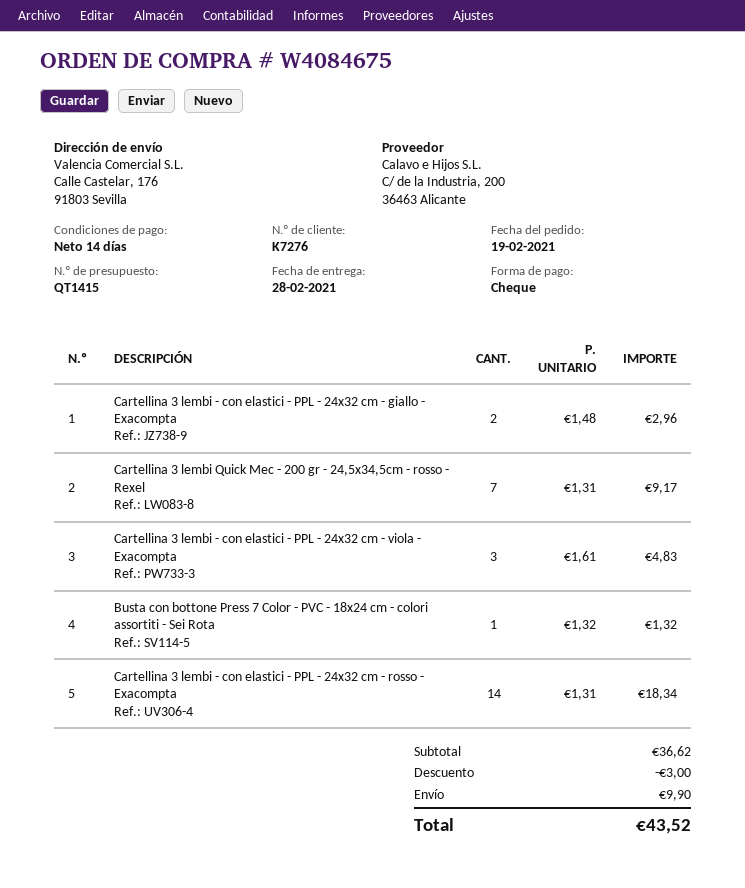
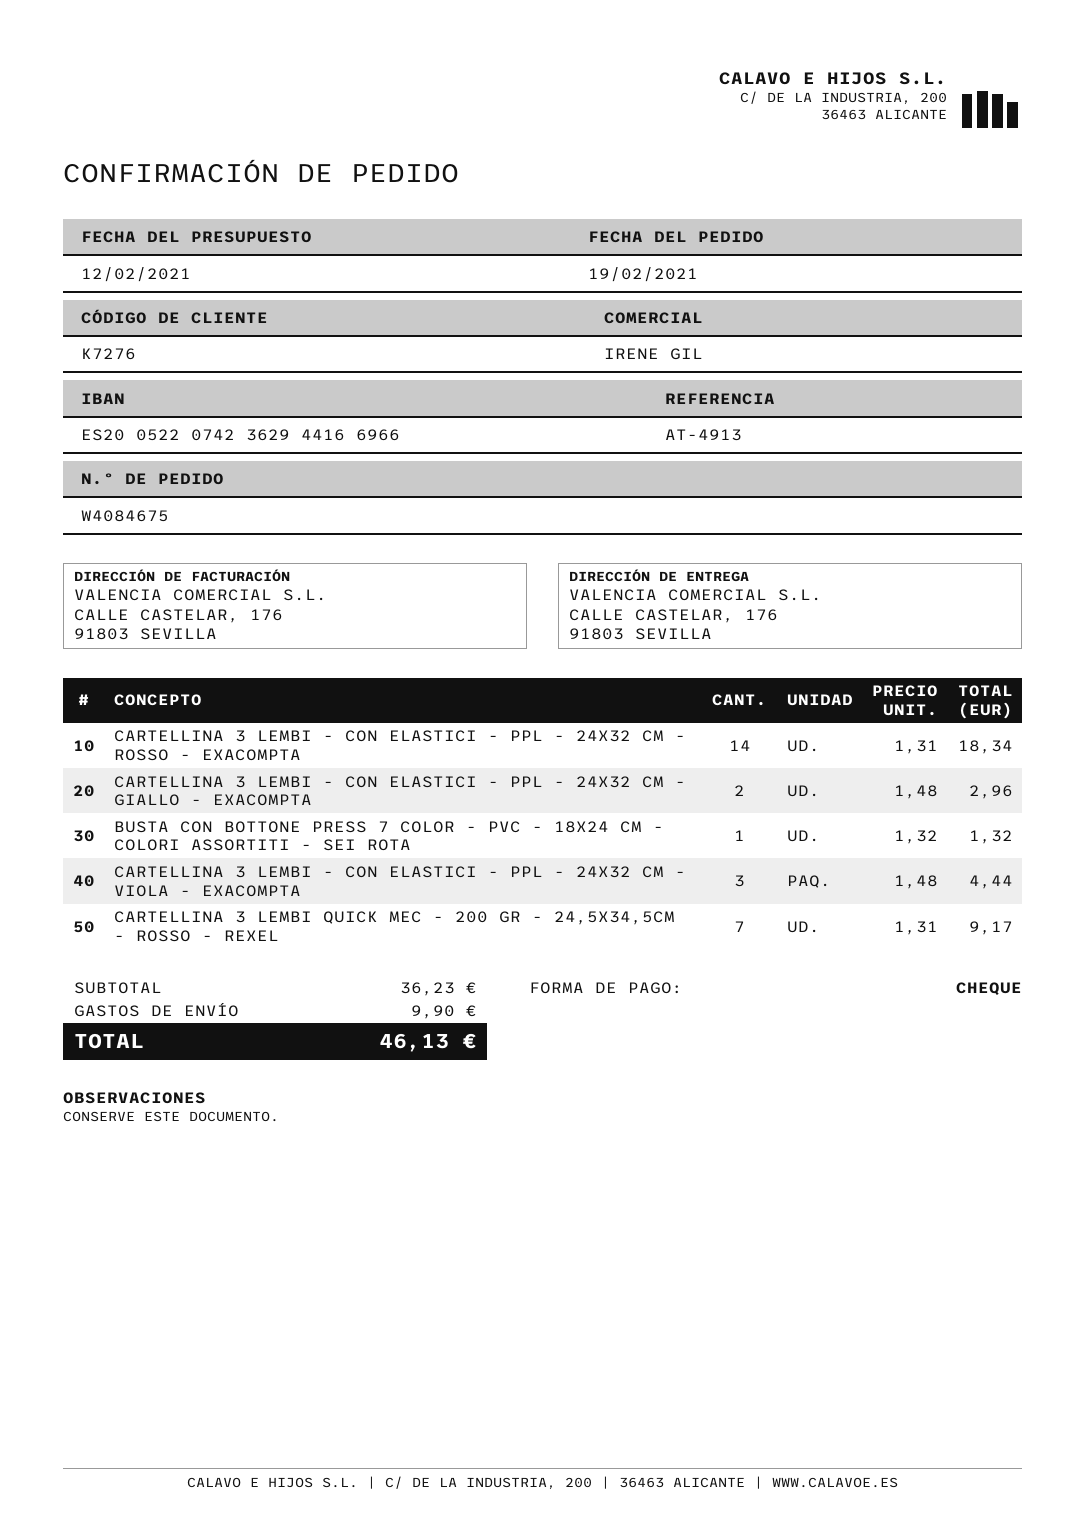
Cartellina 3 lembi - con elastici - PPL - 24x32 cm - viola - Exacompta: 3 x 1.61 = 4.83 -> 3 x 1.48 = 4.44
subtotal: 36.62 -> 36.23
discount: 3.00 -> none
total: 43.52 -> 46.13

